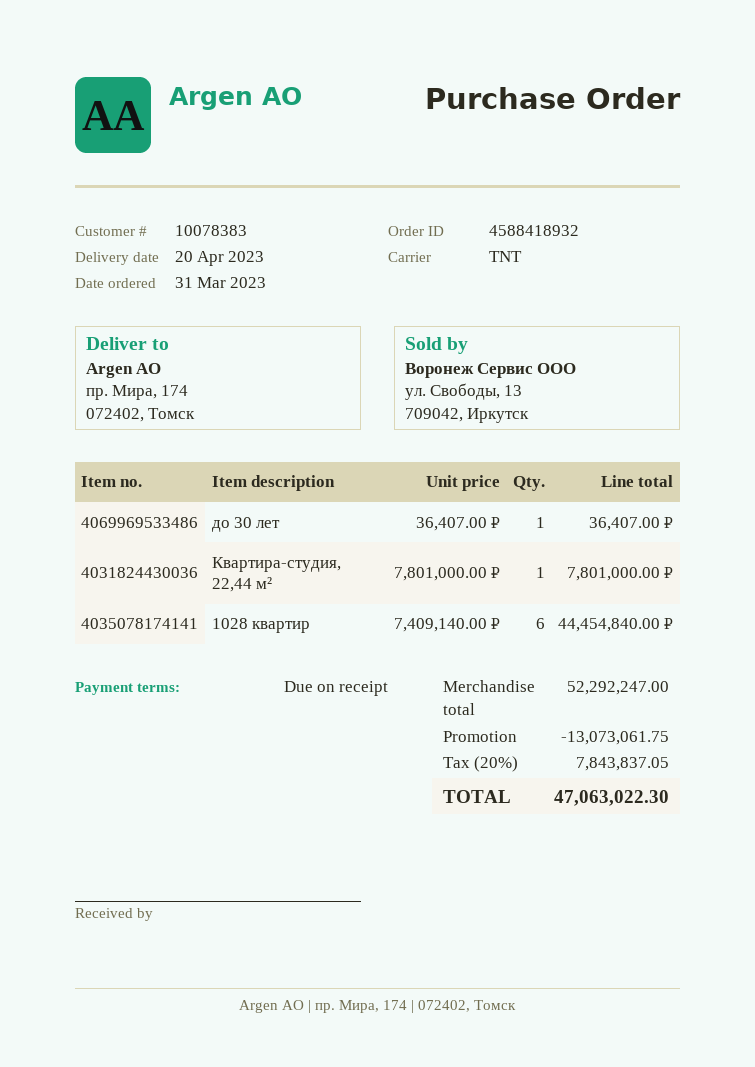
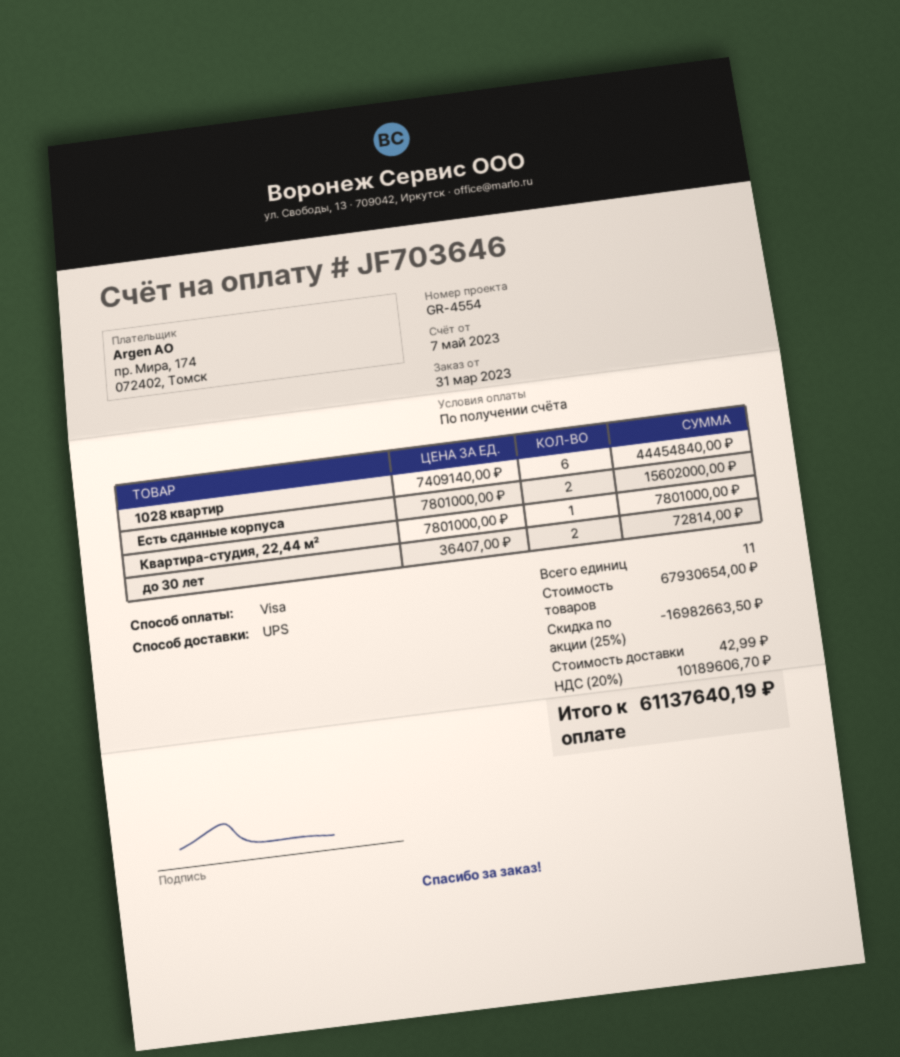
shipping method: TNT -> UPS
до 30 лет: 1 x 36407.00 = 36407.00 -> 2 x 36407.00 = 72814.00
Есть сданные корпуса: none -> 2 x 7801000.00 = 15602000.00
subtotal: 52292247.00 -> 67930654.00
discount: 13073061.75 -> 16982663.50
shipping: none -> 42.99
tax: 20% = 7843837.05 -> 20% = 10189606.70
total: 47063022.30 -> 61137640.19

